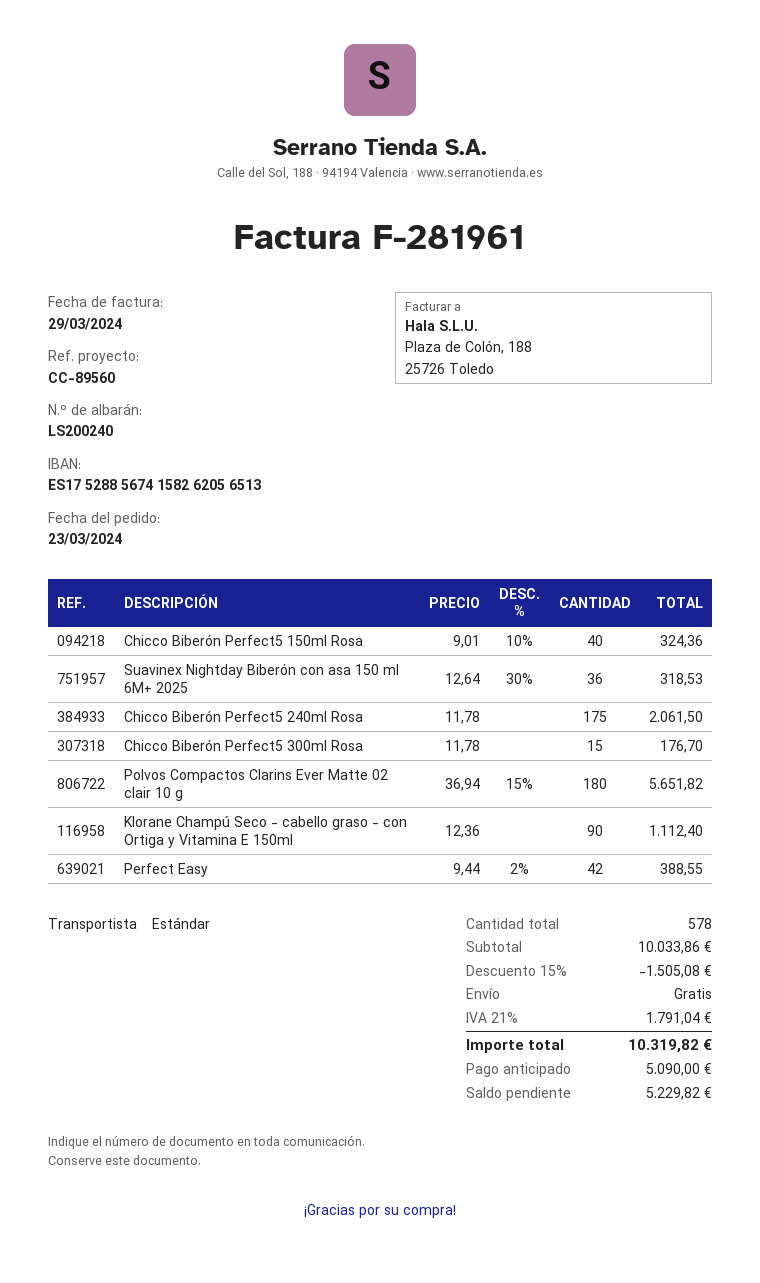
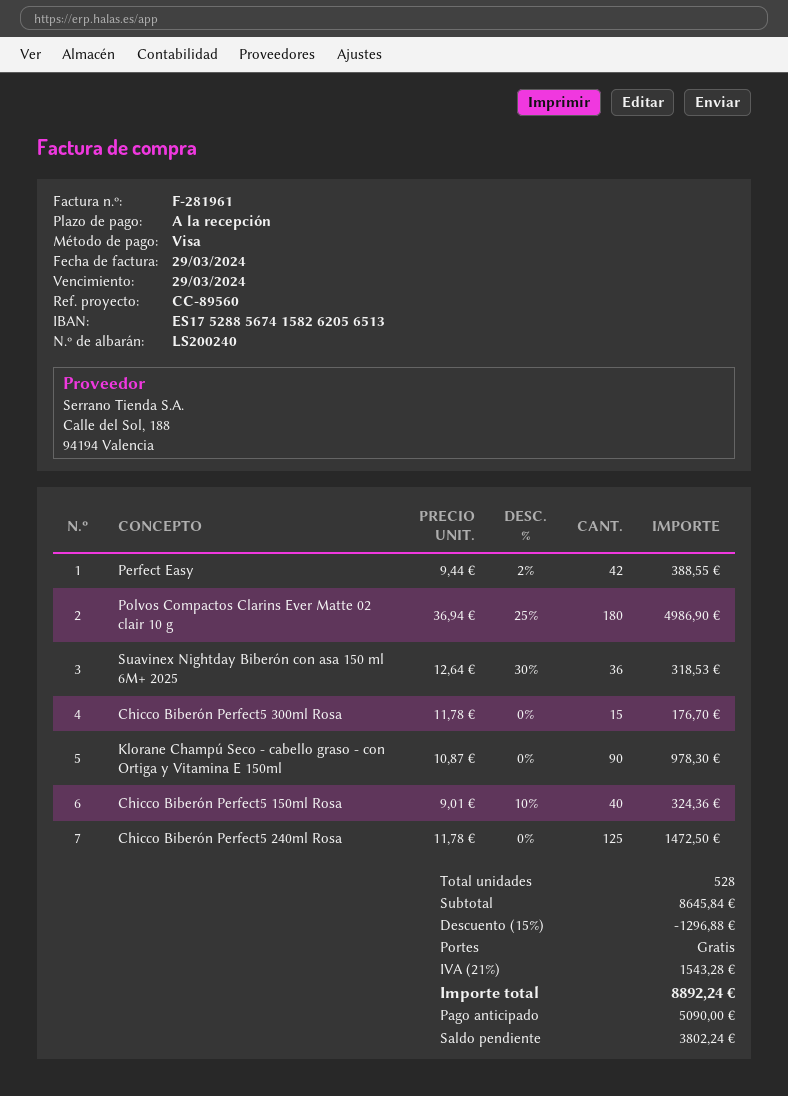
Chicco Biberón Perfect5 240ml Rosa: 175 x 11.78 = 2061.50 -> 125 x 11.78 = 1472.50
Polvos Compactos Clarins Ever Matte 02 clair 10 g: 180 x 36.94 - 15% = 5651.82 -> 180 x 36.94 - 25% = 4986.90
Klorane Champú Seco - cabello graso - con Ortiga y Vitamina E 150ml: 90 x 12.36 = 1112.40 -> 90 x 10.87 = 978.30
total quantity: 578 -> 528
subtotal: 10033.86 -> 8645.84
discount: 15% = 1505.08 -> 15% = 1296.88
tax: 21% = 1791.04 -> 21% = 1543.28
total: 10319.82 -> 8892.24
balance: 5229.82 -> 3802.24

